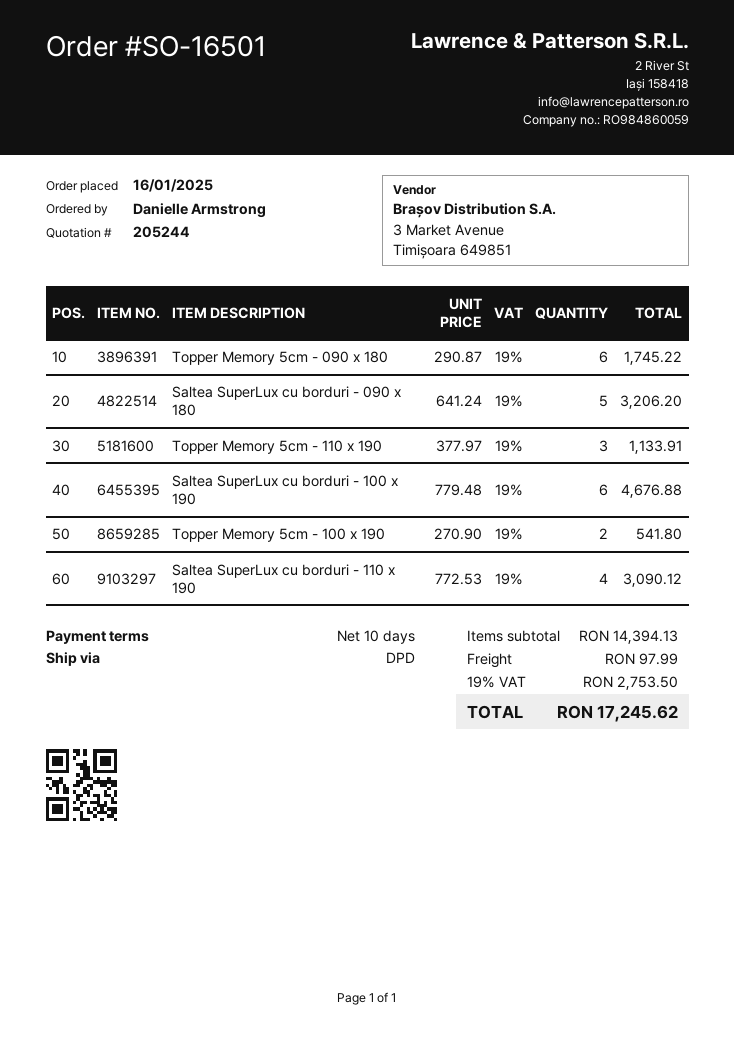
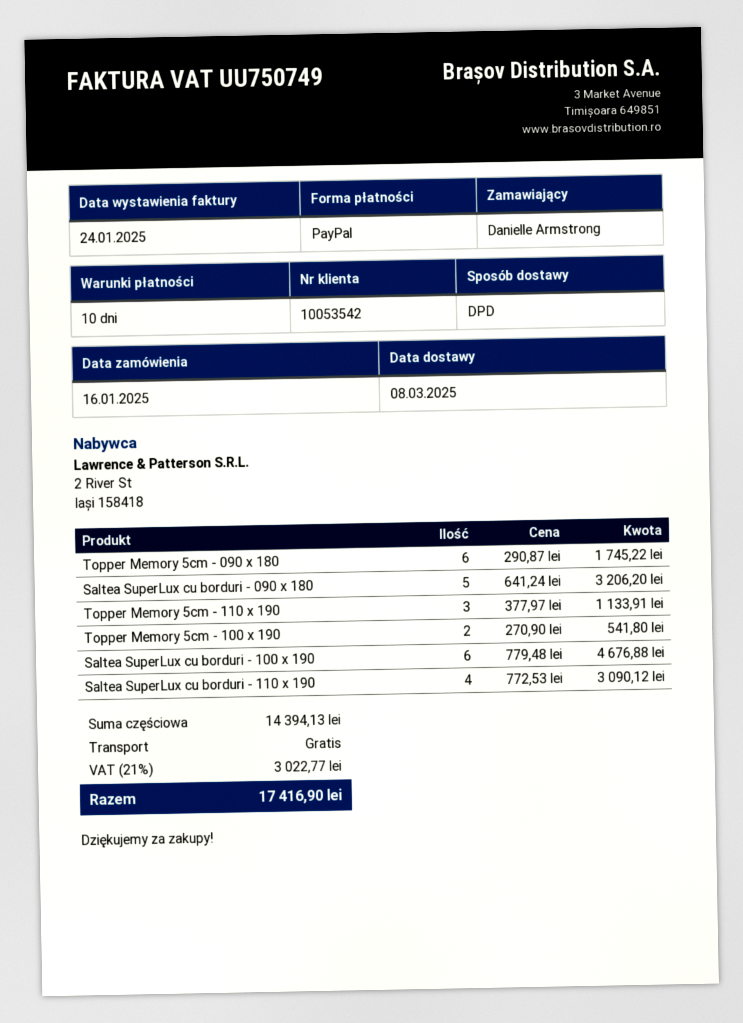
shipping: 97.99 -> 0.00
tax: 19% = 2753.50 -> 21% = 3022.77
total: 17245.62 -> 17416.90

